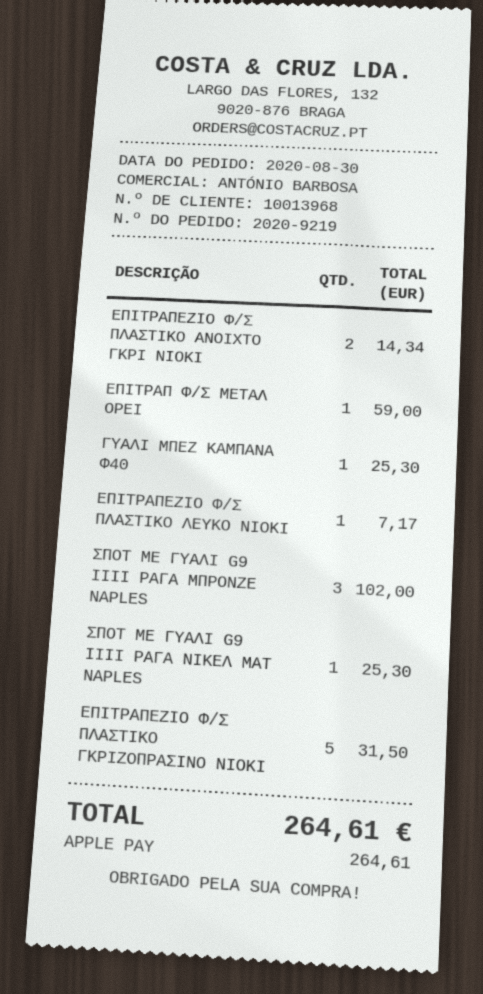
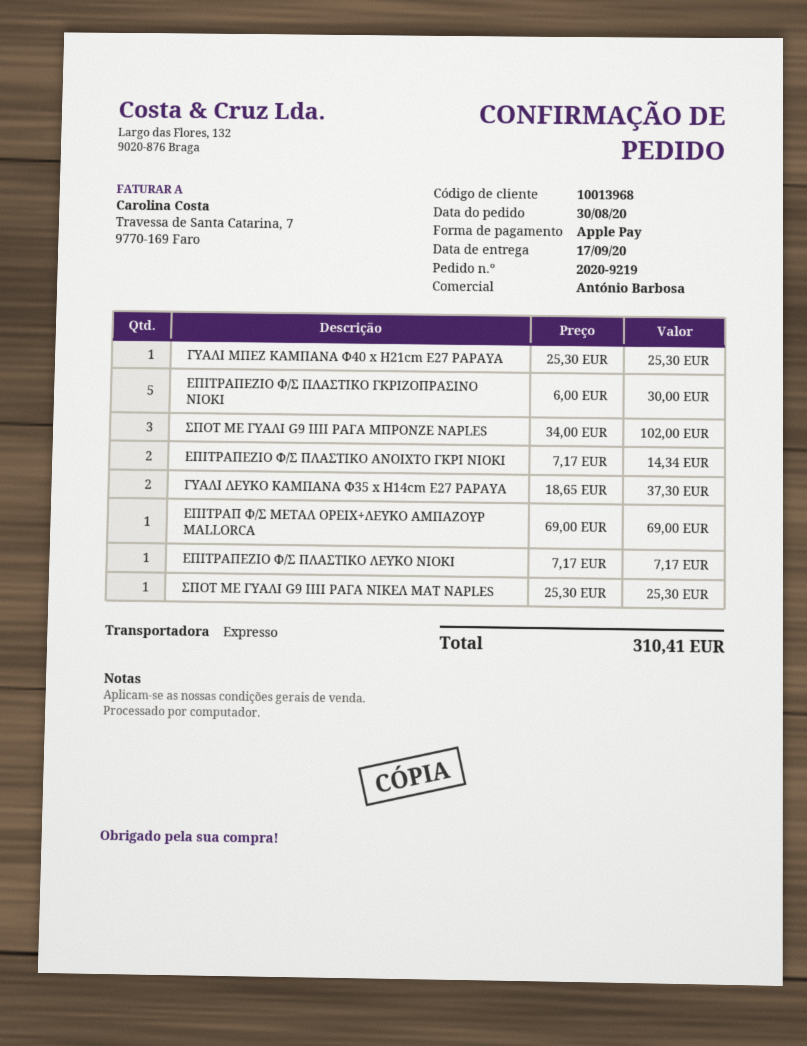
ΕΠΙΤΡΑΠ Φ/Σ ΜΕΤΑΛ ΟΡΕΙ: 1 for 59.00 -> 1 for 69.00
ΕΠΙΤΡΑΠΕΖΙΟ Φ/Σ ΠΛΑΣΤΙΚΟ ΓΚΡΙΖΟΠΡΑΣΙΝΟ NIOKI: 5 for 31.50 -> 5 for 30.00
ΓΥΑΛΙ ΛΕΥΚΟ ΚΑΜΠΑΝΑ Φ35 x H14cm E27 PAPAYA: none -> 2 for 37.30
total: 264.61 -> 310.41

